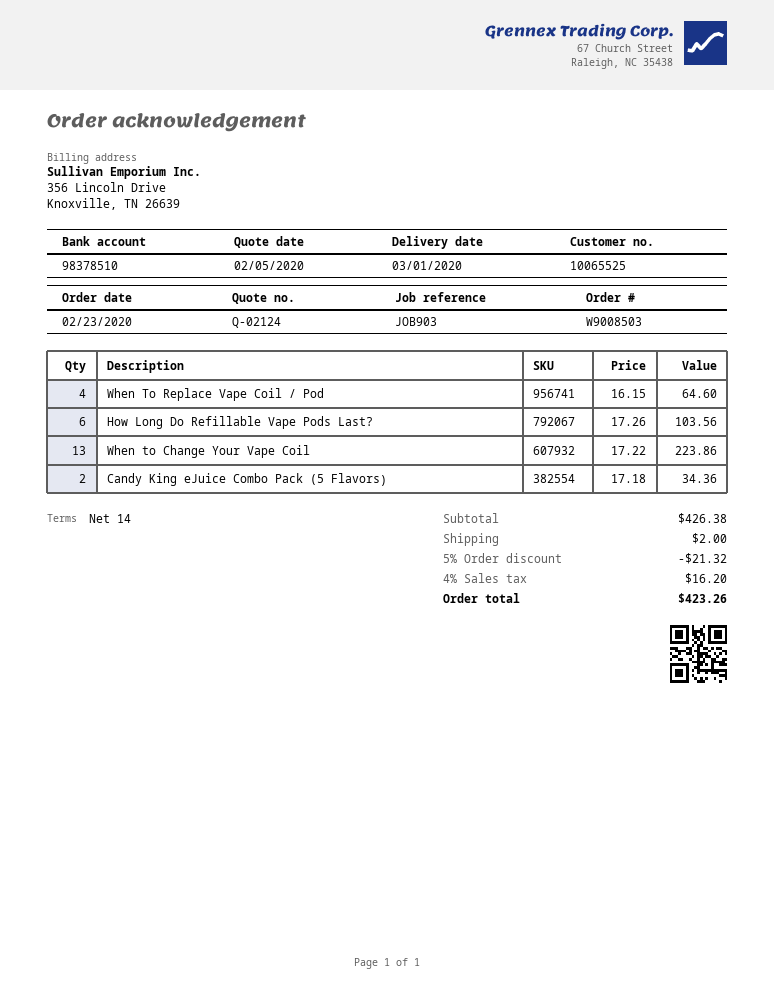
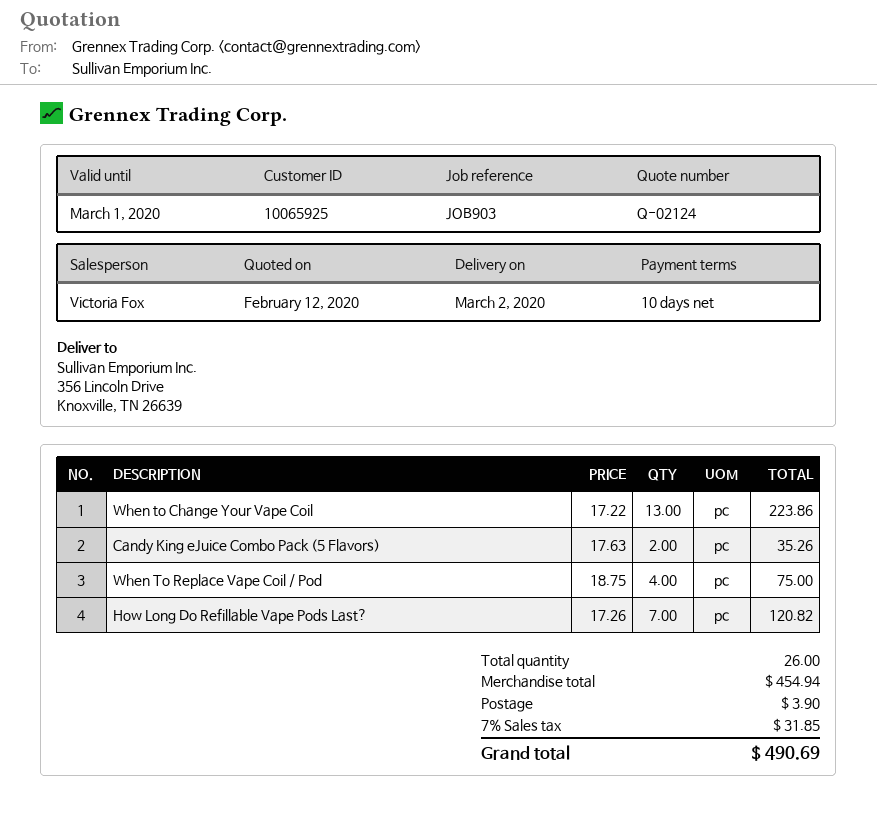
quote date: 2020-02-05 -> 2020-02-12
delivery date: 2020-03-01 -> 2020-03-02
payment terms: 14 days -> 10 days
customer number: 10065525 -> 10065925
When To Replace Vape Coil / Pod: 4 x 16.15 = 64.60 -> 4 x 18.75 = 75.00
How Long Do Refillable Vape Pods Last?: 6 x 17.26 = 103.56 -> 7 x 17.26 = 120.82
Candy King eJuice Combo Pack (5 Flavors): 2 x 17.18 = 34.36 -> 2 x 17.63 = 35.26
subtotal: 426.38 -> 454.94
discount: 5% = 21.32 -> none
shipping: 2.00 -> 3.90
tax: 4% = 16.20 -> 7% = 31.85
total: 423.26 -> 490.69

